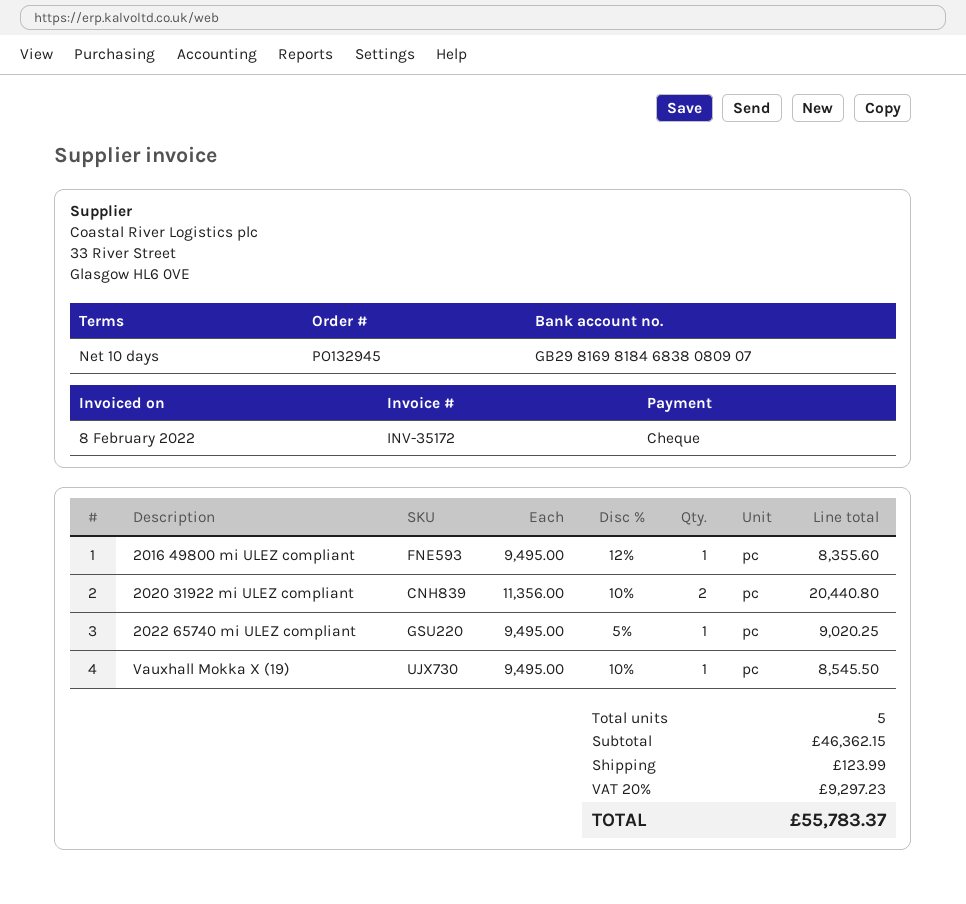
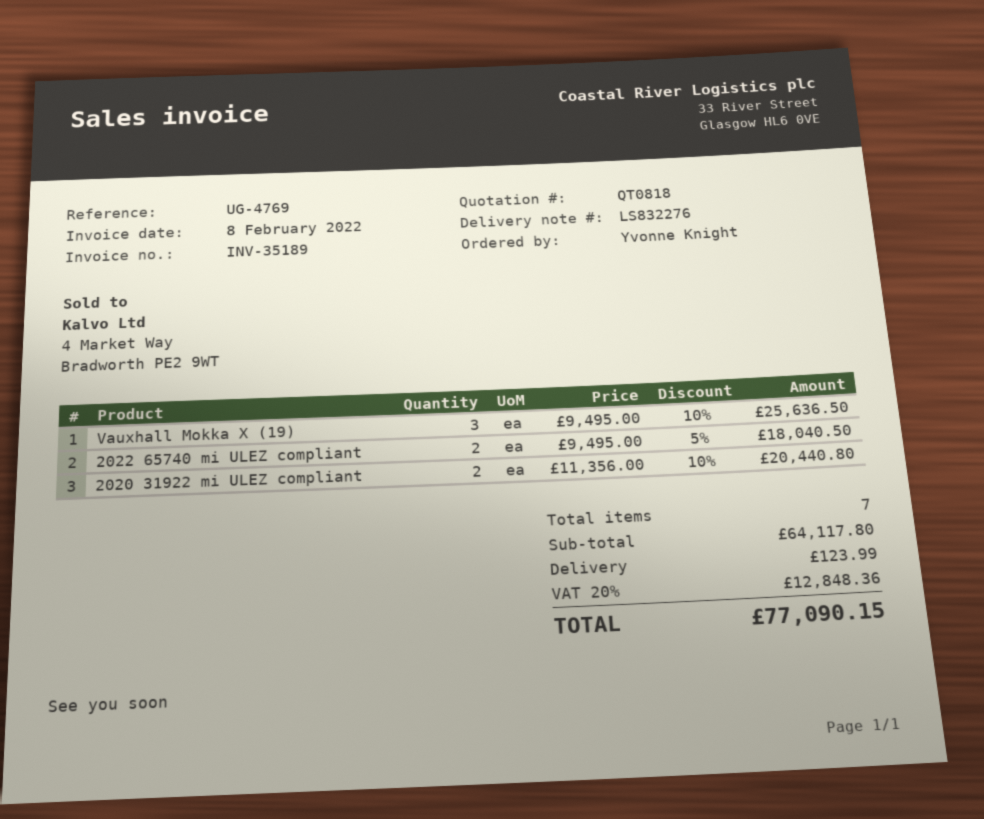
invoice number: INV-35172 -> INV-35189
2016 49800 mi ULEZ compliant: 1 x 9495.00 - 12% = 8355.60 -> none
2022 65740 mi ULEZ compliant: 1 x 9495.00 - 5% = 9020.25 -> 2 x 9495.00 - 5% = 18040.50
Vauxhall Mokka X (19): 1 x 9495.00 - 10% = 8545.50 -> 3 x 9495.00 - 10% = 25636.50
total quantity: 5 -> 7
subtotal: 46362.15 -> 64117.80
tax: 20% = 9297.23 -> 20% = 12848.36
total: 55783.37 -> 77090.15

